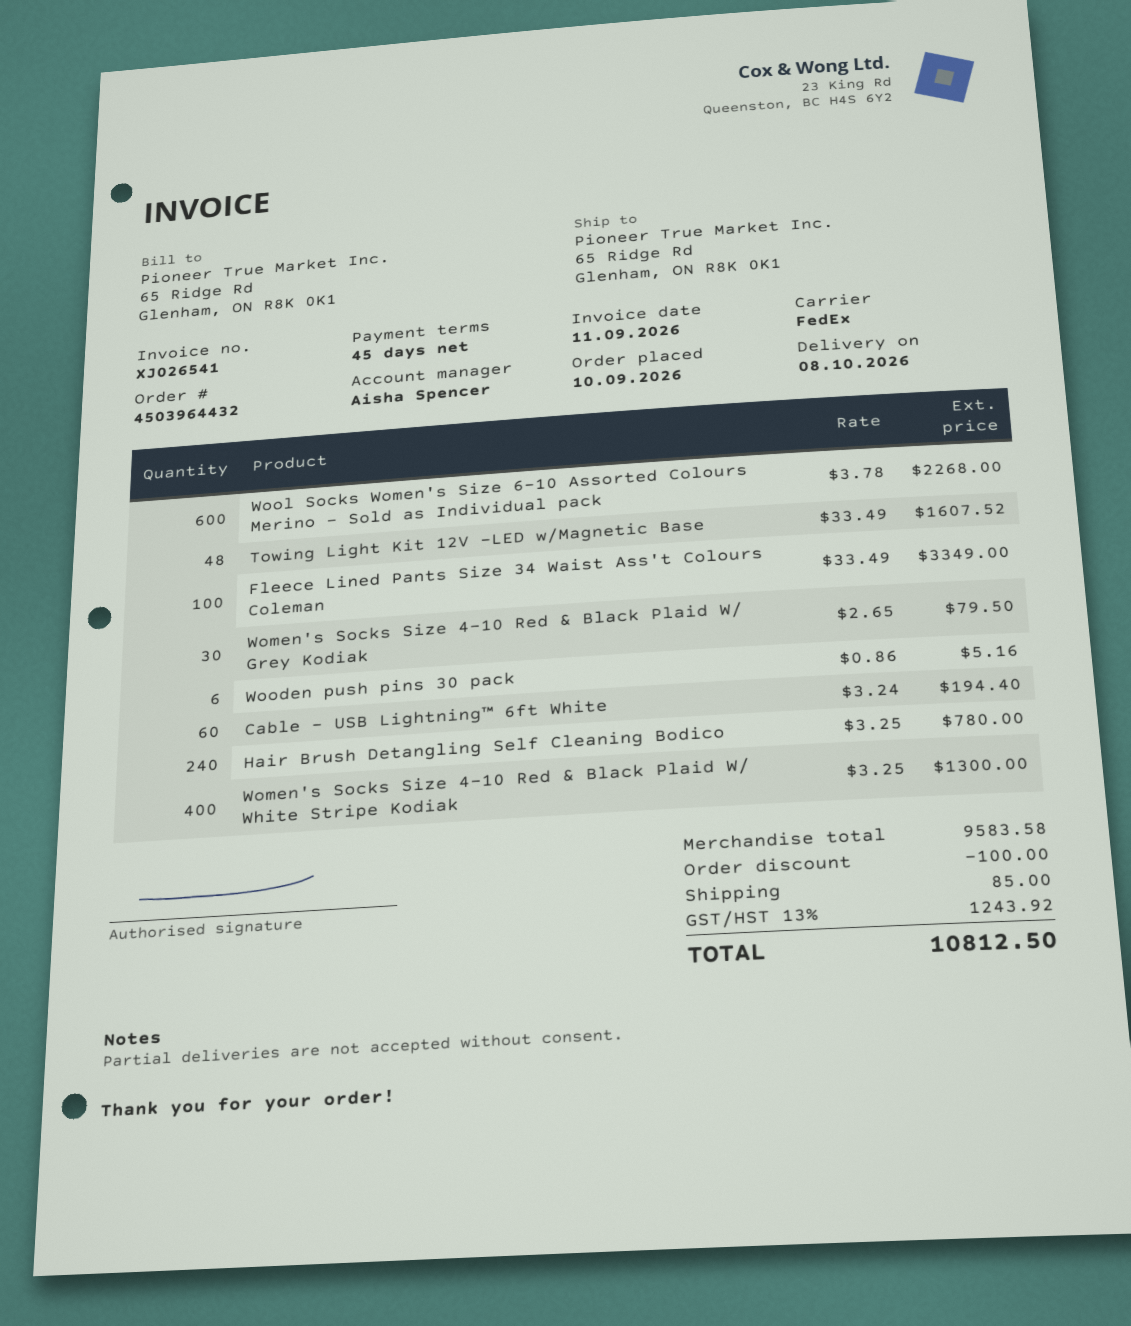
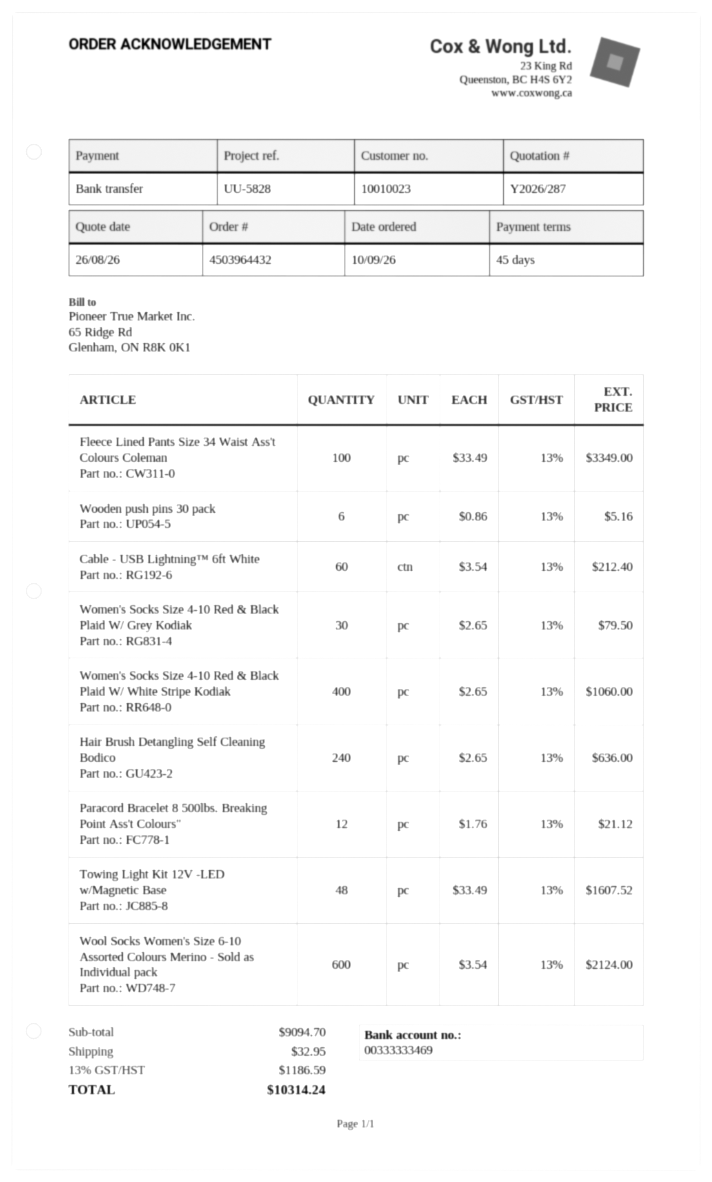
Wool Socks Women's Size 6-10 Assorted Colours Merino - Sold as Individual pack: 600 x 3.78 = 2268.00 -> 600 x 3.54 = 2124.00
Cable - USB Lightning™ 6ft White: 60 x 3.24 = 194.40 -> 60 x 3.54 = 212.40
Hair Brush Detangling Self Cleaning Bodico: 240 x 3.25 = 780.00 -> 240 x 2.65 = 636.00
Women's Socks Size 4-10 Red & Black Plaid W/ White Stripe Kodiak: 400 x 3.25 = 1300.00 -> 400 x 2.65 = 1060.00
Paracord Bracelet 8 500lbs. Breaking Point Ass't Colours": none -> 12 x 1.76 = 21.12
subtotal: 9583.58 -> 9094.70
discount: 100.00 -> none
shipping: 85.00 -> 32.95
tax: 13% = 1243.92 -> 13% = 1186.59
total: 10812.50 -> 10314.24

